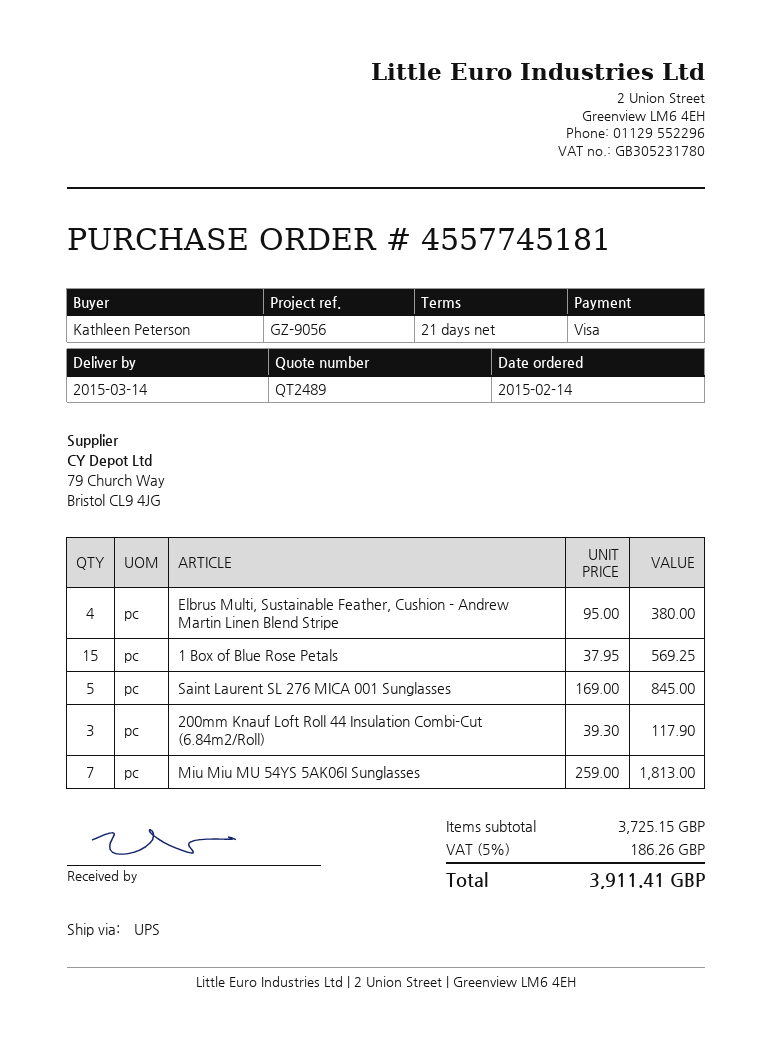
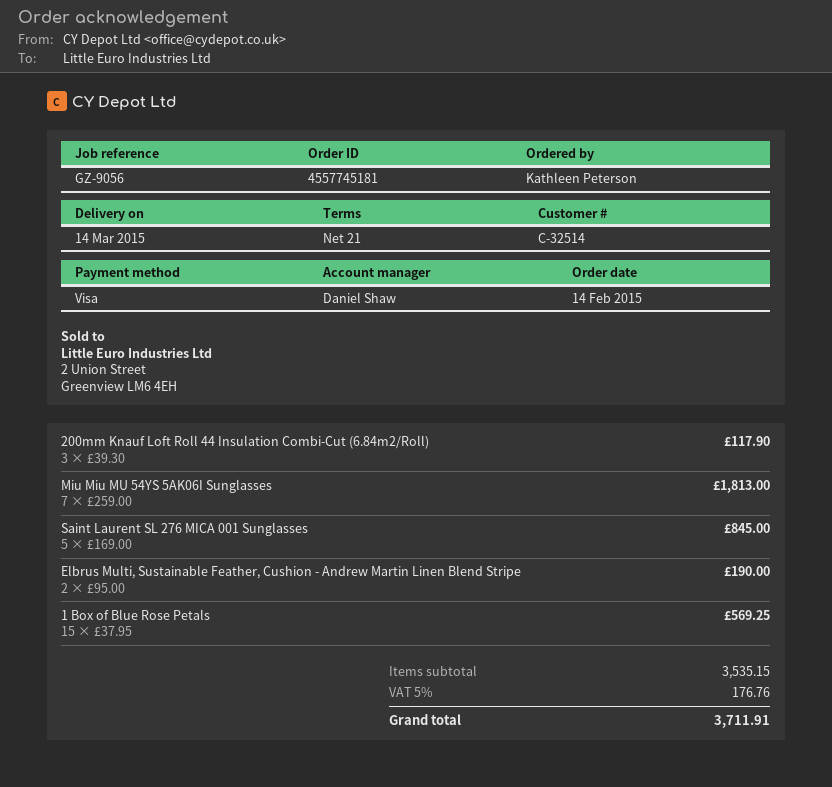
Elbrus Multi, Sustainable Feather, Cushion - Andrew Martin Linen Blend Stripe: 4 x 95.00 = 380.00 -> 2 x 95.00 = 190.00
subtotal: 3725.15 -> 3535.15
tax: 5% = 186.26 -> 5% = 176.76
total: 3911.41 -> 3711.91

